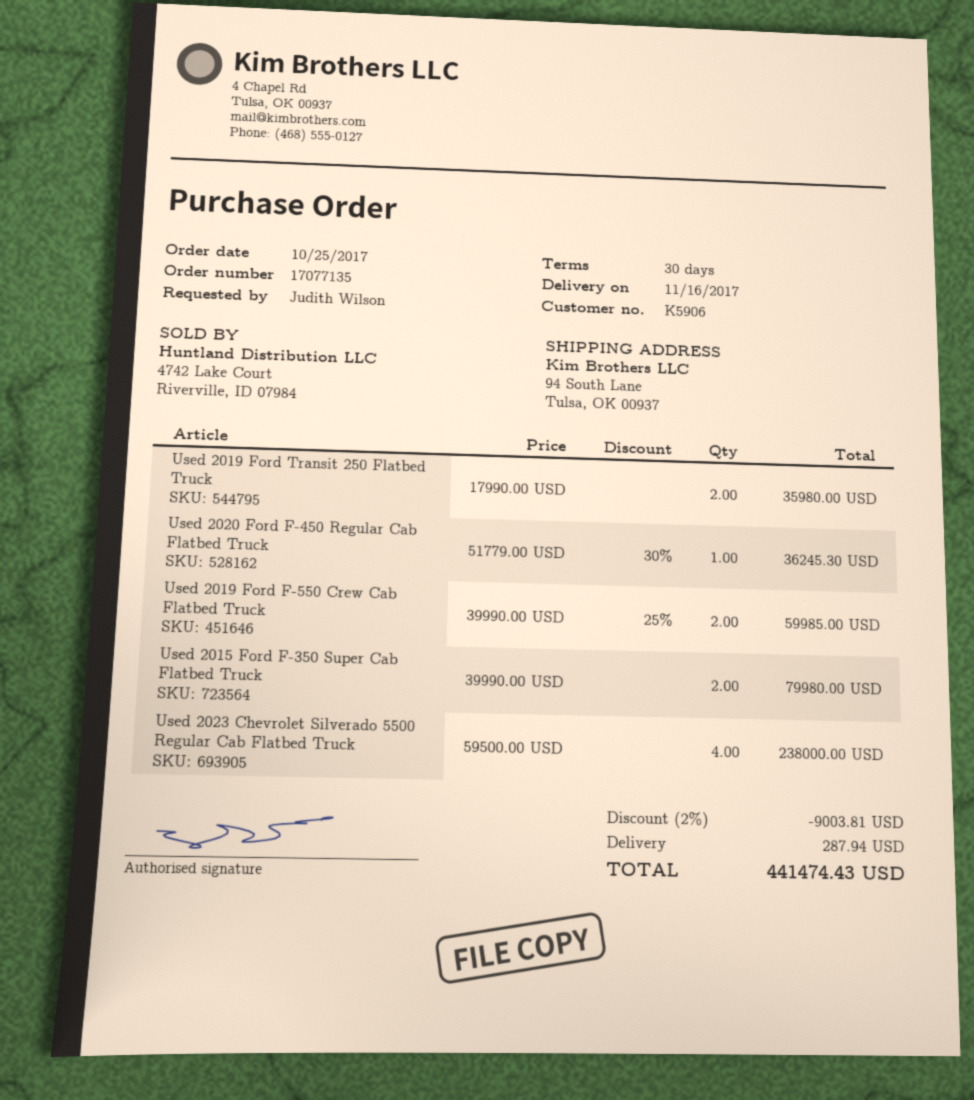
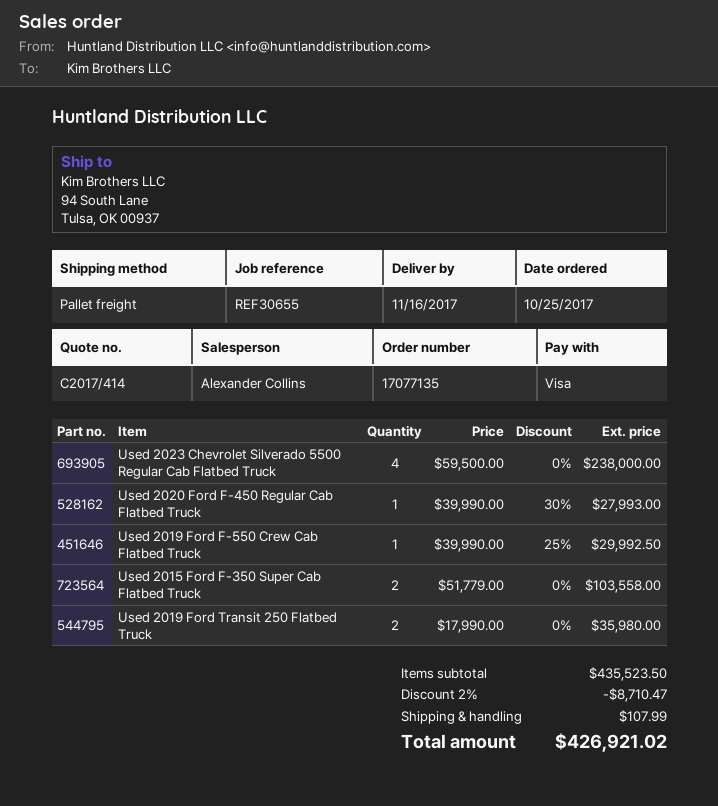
Used 2020 Ford F-450 Regular Cab Flatbed Truck: 1 x 51779.00 - 30% = 36245.30 -> 1 x 39990.00 - 30% = 27993.00
Used 2019 Ford F-550 Crew Cab Flatbed Truck: 2 x 39990.00 - 25% = 59985.00 -> 1 x 39990.00 - 25% = 29992.50
Used 2015 Ford F-350 Super Cab Flatbed Truck: 2 x 39990.00 = 79980.00 -> 2 x 51779.00 = 103558.00
discount: 2% = 9003.81 -> 2% = 8710.47
shipping: 287.94 -> 107.99
total: 441474.43 -> 426921.02

